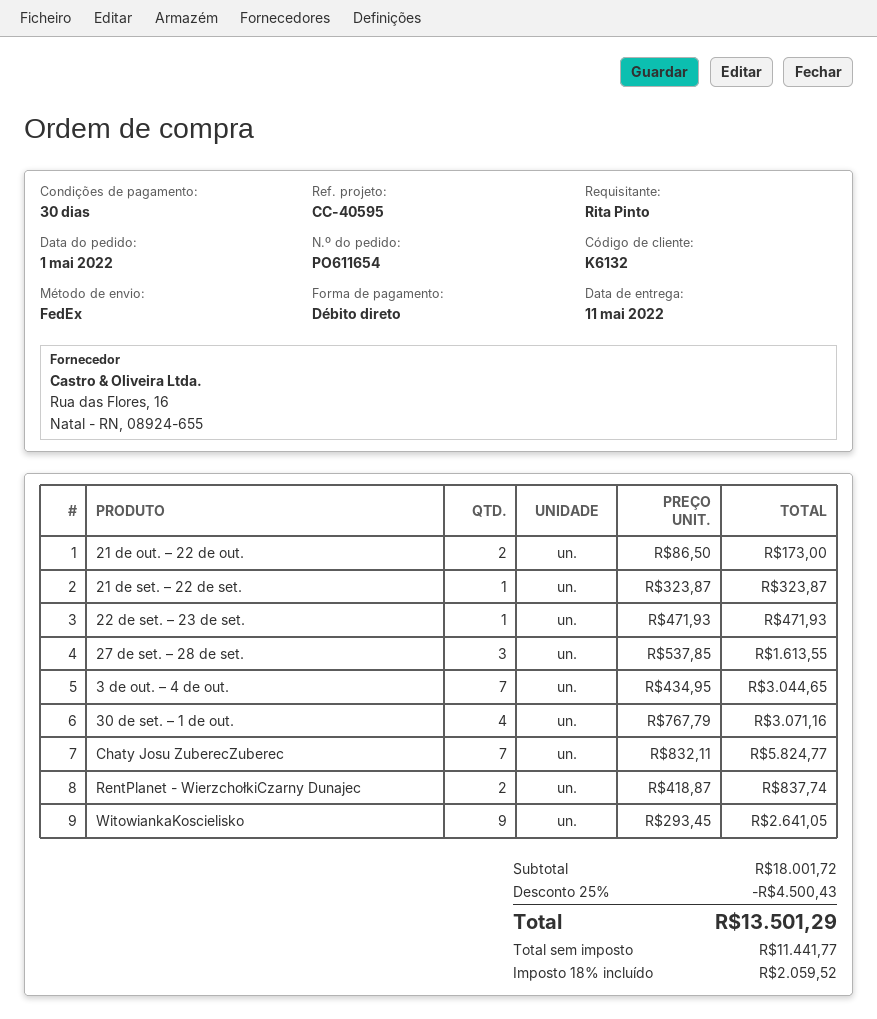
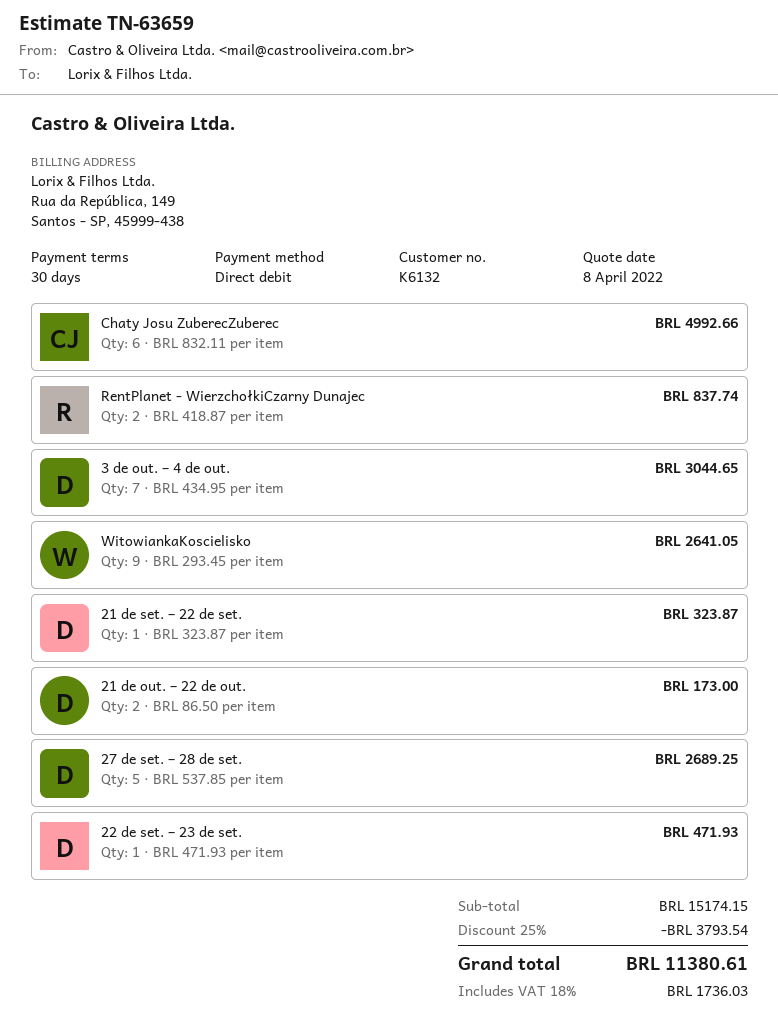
27 de set. – 28 de set.: 3 x 537.85 = 1613.55 -> 5 x 537.85 = 2689.25
30 de set. – 1 de out.: 4 x 767.79 = 3071.16 -> none
Chaty Josu ZuberecZuberec: 7 x 832.11 = 5824.77 -> 6 x 832.11 = 4992.66
subtotal: 18001.72 -> 15174.15
discount: 25% = 4500.43 -> 25% = 3793.54
tax: 18% = 2059.52 -> 18% = 1736.03
total: 13501.29 -> 11380.61

